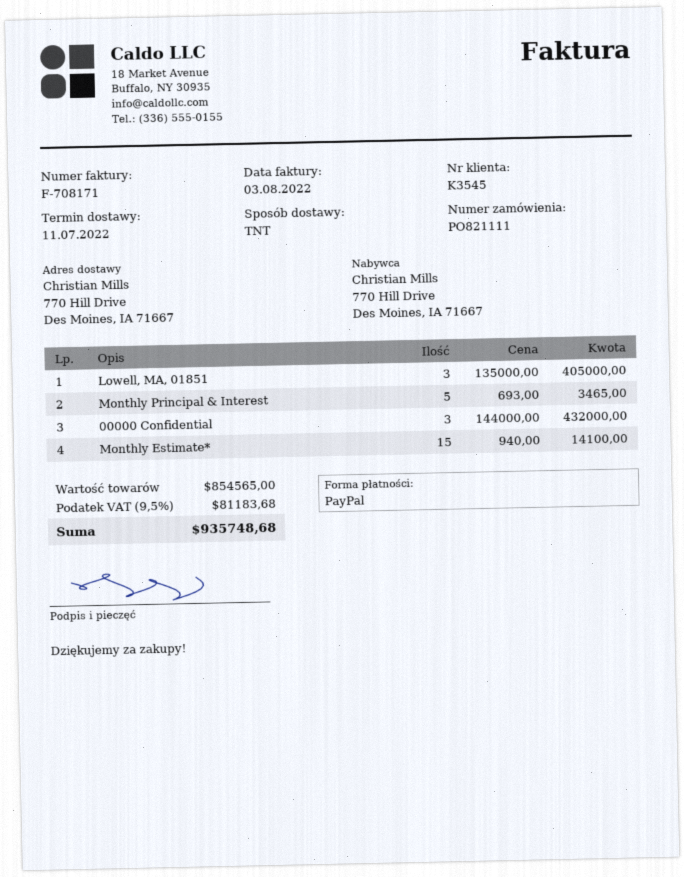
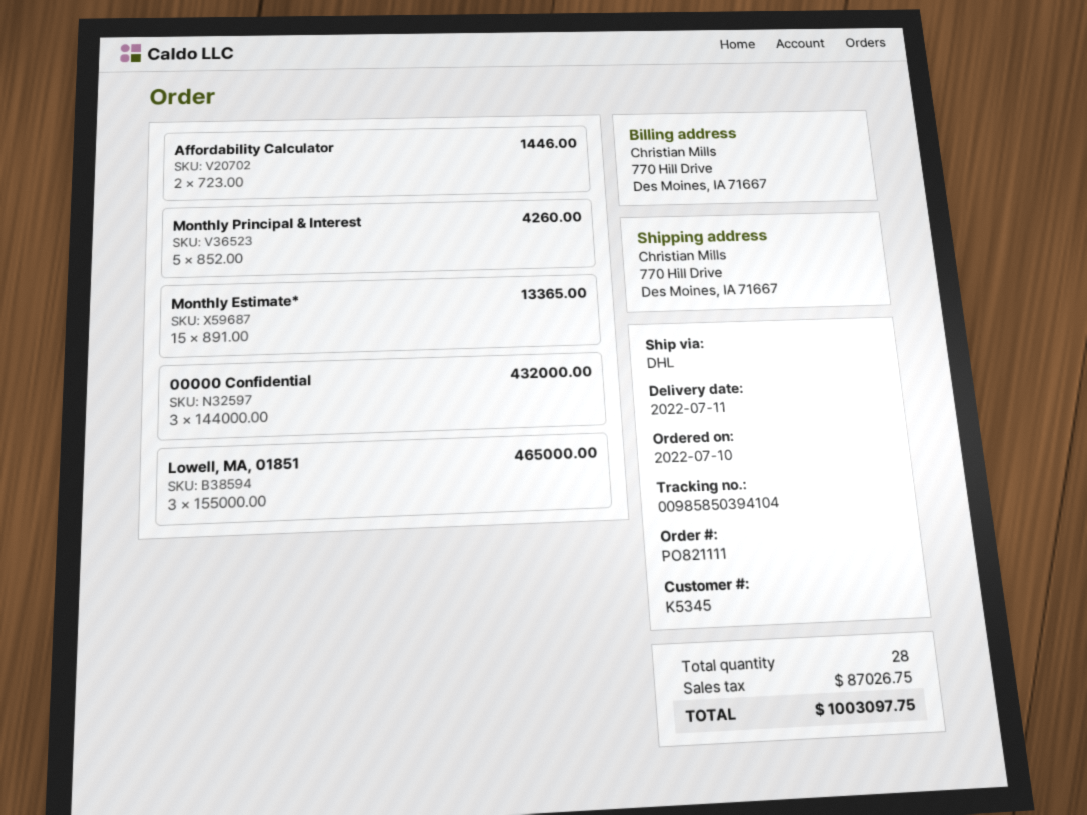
customer number: K3545 -> K5345
shipping method: TNT -> DHL
Lowell, MA, 01851: 3 x 135000.00 = 405000.00 -> 3 x 155000.00 = 465000.00
Monthly Principal & Interest: 5 x 693.00 = 3465.00 -> 5 x 852.00 = 4260.00
Monthly Estimate*: 15 x 940.00 = 14100.00 -> 15 x 891.00 = 13365.00
Affordability Calculator: none -> 2 x 723.00 = 1446.00
tax: 81183.68 -> 87026.75
total: 935748.68 -> 1003097.75

